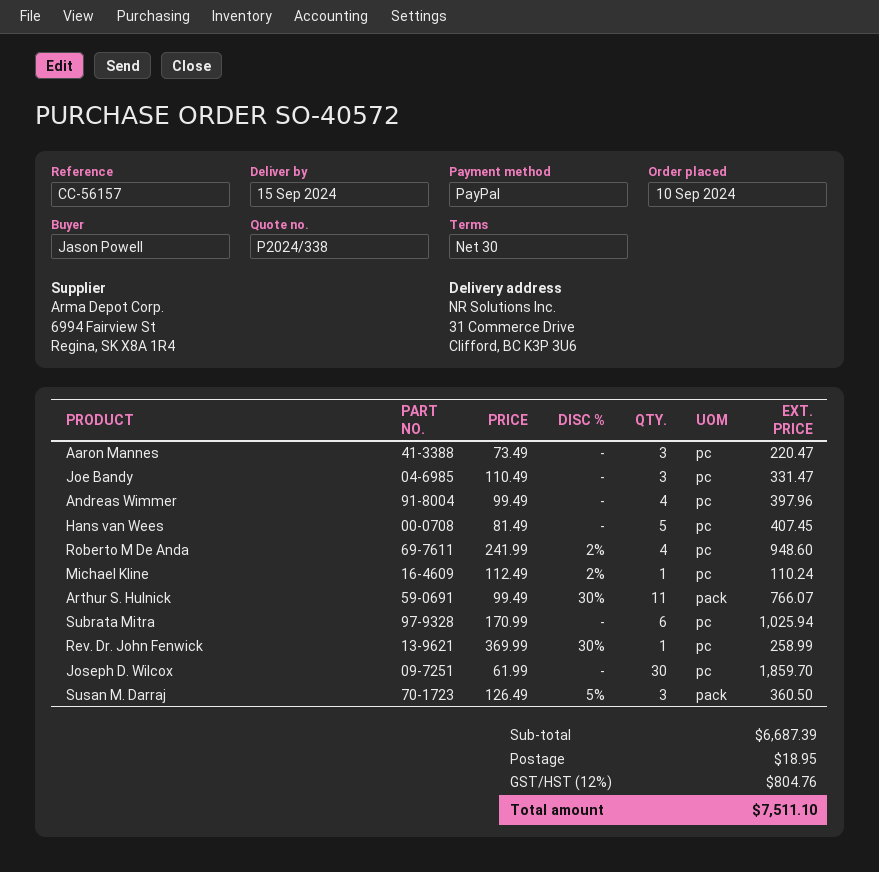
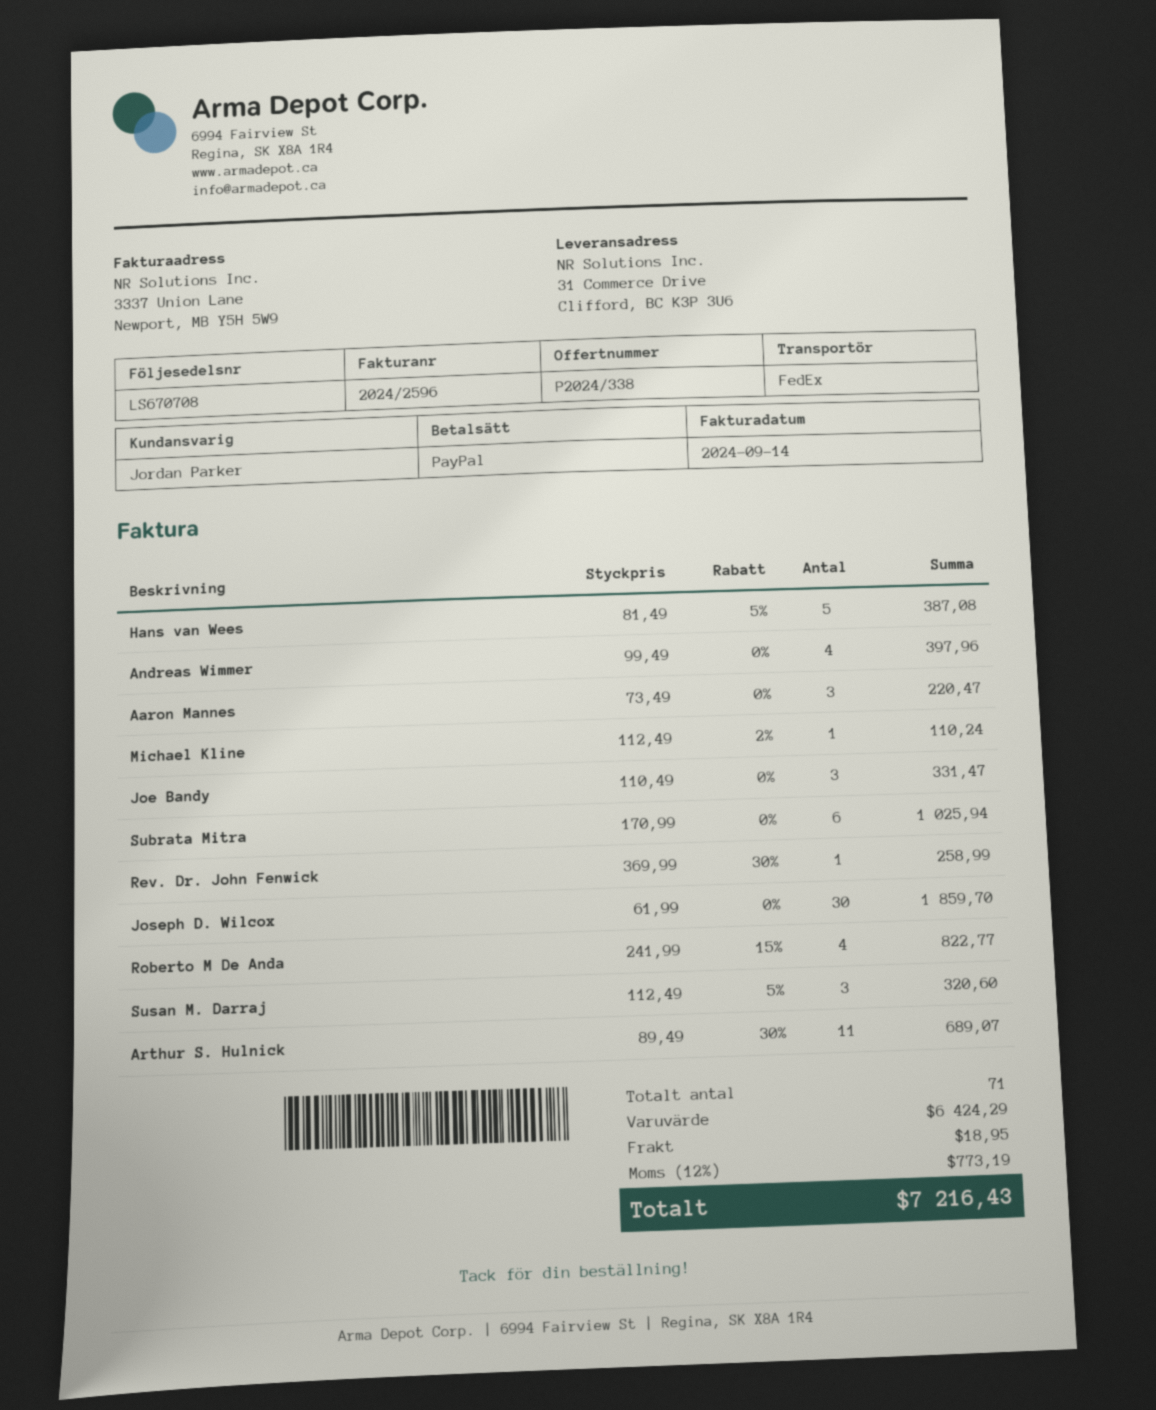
Hans van Wees: 5 x 81.49 = 407.45 -> 5 x 81.49 - 5% = 387.08
Roberto M De Anda: 4 x 241.99 - 2% = 948.60 -> 4 x 241.99 - 15% = 822.77
Arthur S. Hulnick: 11 x 99.49 - 30% = 766.07 -> 11 x 89.49 - 30% = 689.07
Susan M. Darraj: 3 x 126.49 - 5% = 360.50 -> 3 x 112.49 - 5% = 320.60
subtotal: 6687.39 -> 6424.29
tax: 12% = 804.76 -> 12% = 773.19
total: 7511.10 -> 7216.43

